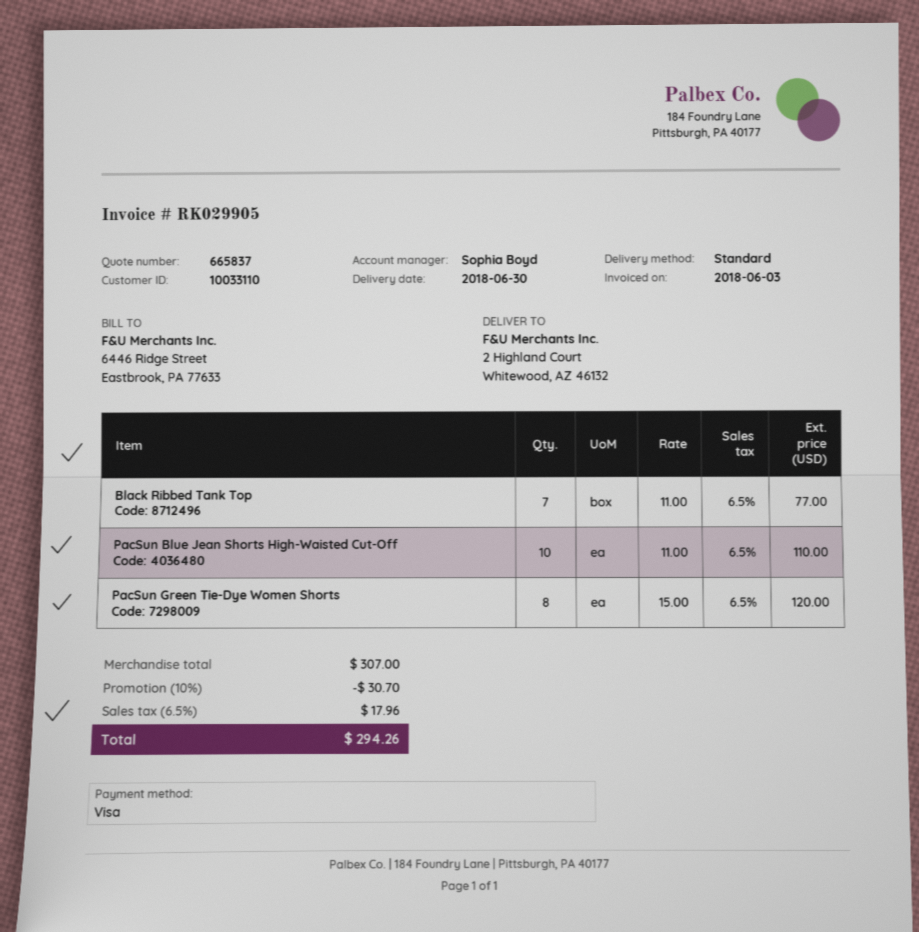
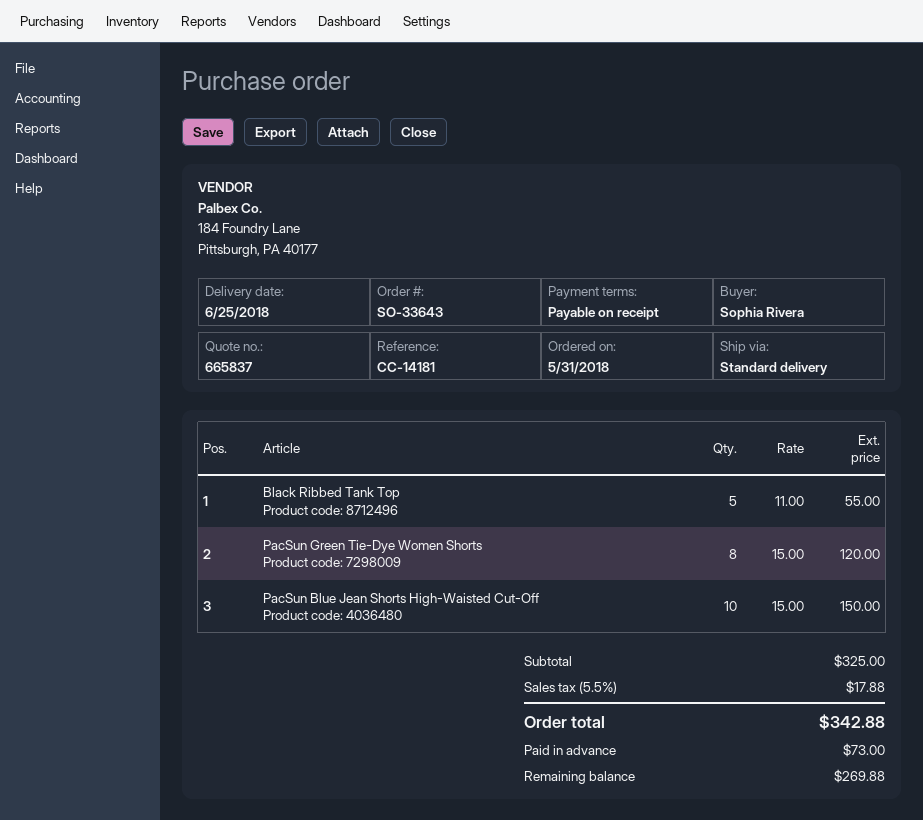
delivery date: 2018-06-30 -> 2018-06-25
Black Ribbed Tank Top: 7 x 11.00 = 77.00 -> 5 x 11.00 = 55.00
PacSun Blue Jean Shorts High-Waisted Cut-Off: 10 x 11.00 = 110.00 -> 10 x 15.00 = 150.00
subtotal: 307.00 -> 325.00
discount: 10% = 30.70 -> none
tax: 6.5% = 17.96 -> 5.5% = 17.88
total: 294.26 -> 342.88

